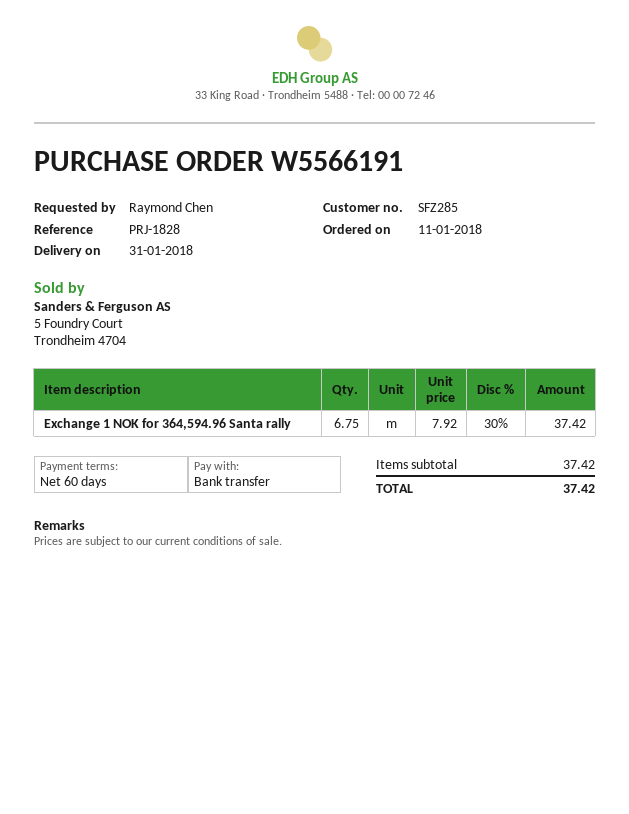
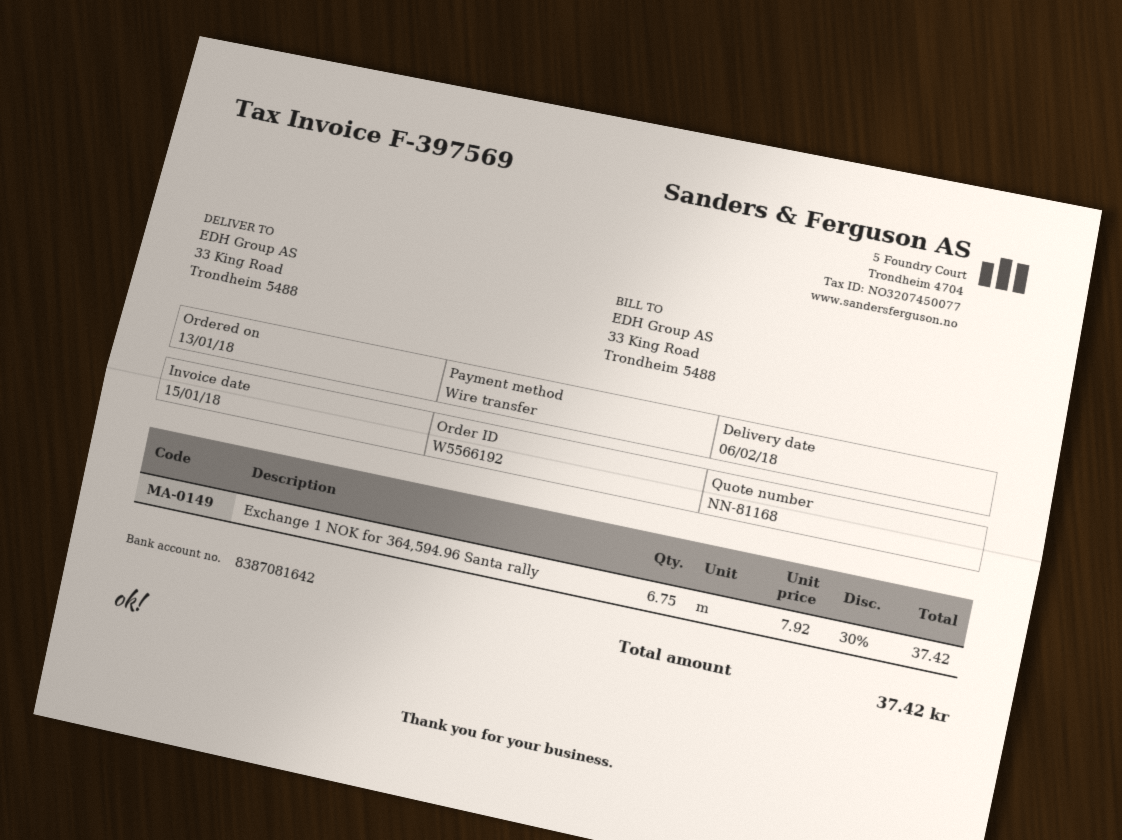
order number: W5566191 -> W5566192
order date: 2018-01-11 -> 2018-01-13
delivery date: 2018-01-31 -> 2018-02-06

